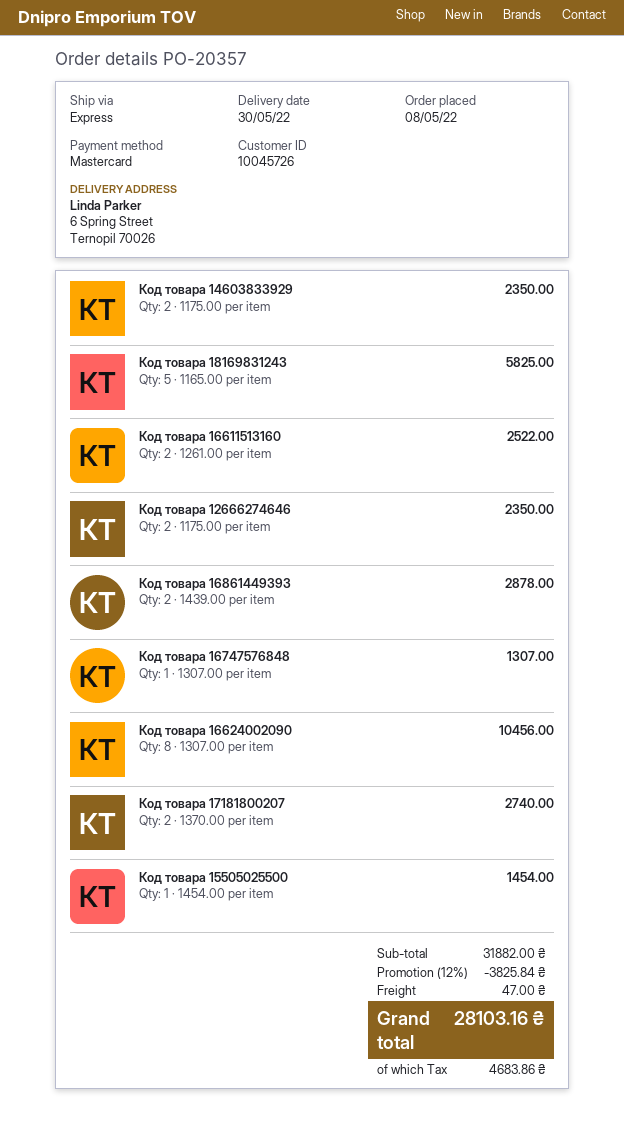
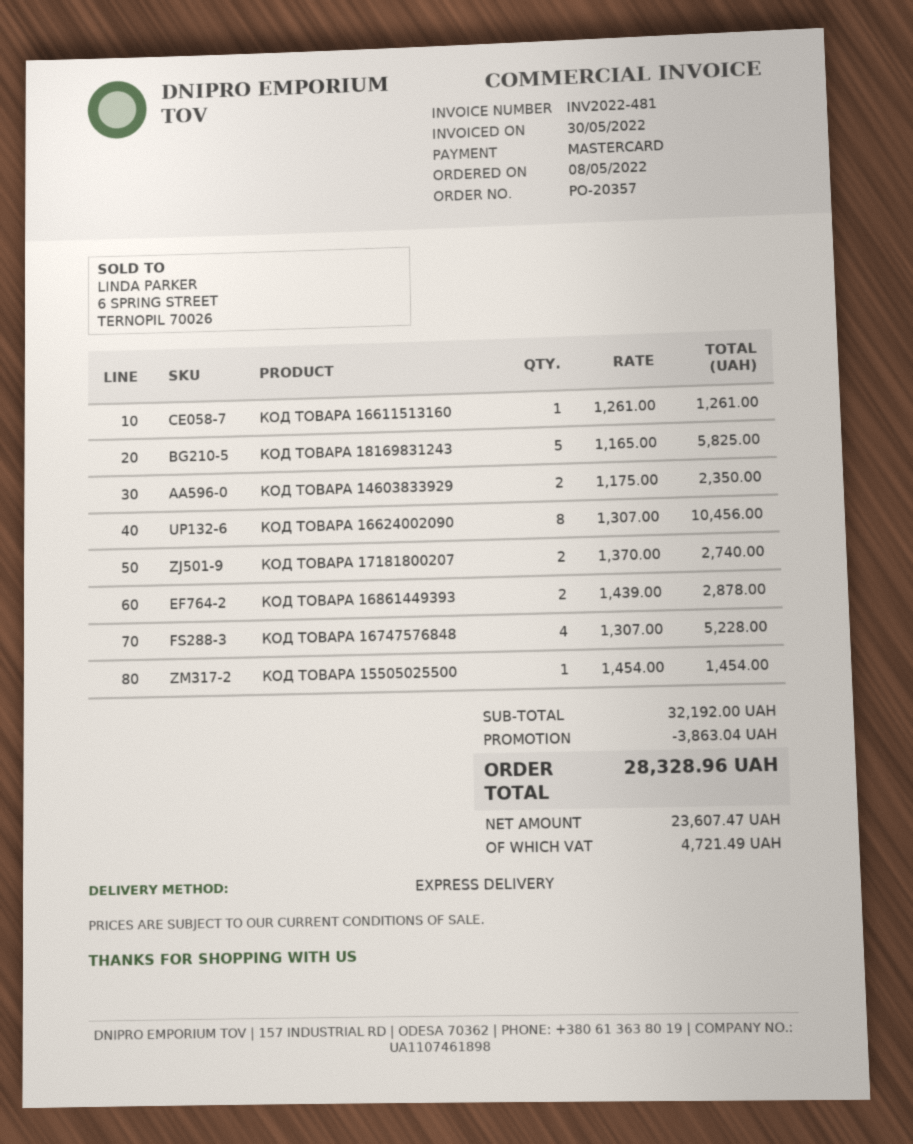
Код товара 16611513160: 2 x 1261.00 = 2522.00 -> 1 x 1261.00 = 1261.00
Код товара 12666274646: 2 x 1175.00 = 2350.00 -> none
Код товара 16747576848: 1 x 1307.00 = 1307.00 -> 4 x 1307.00 = 5228.00
subtotal: 31882.00 -> 32192.00
discount: 3825.84 -> 3863.04
shipping: 47.00 -> none
tax: 4683.86 -> 4721.49
total: 28103.16 -> 28328.96

